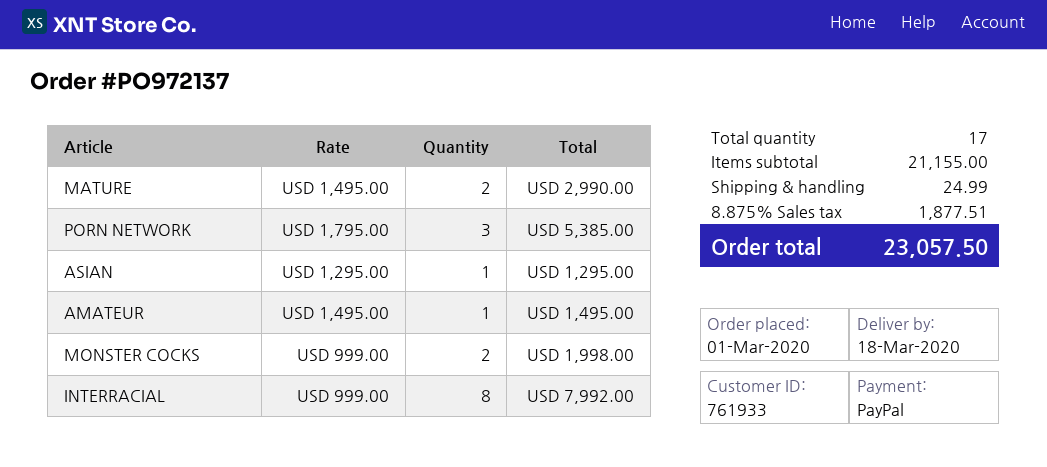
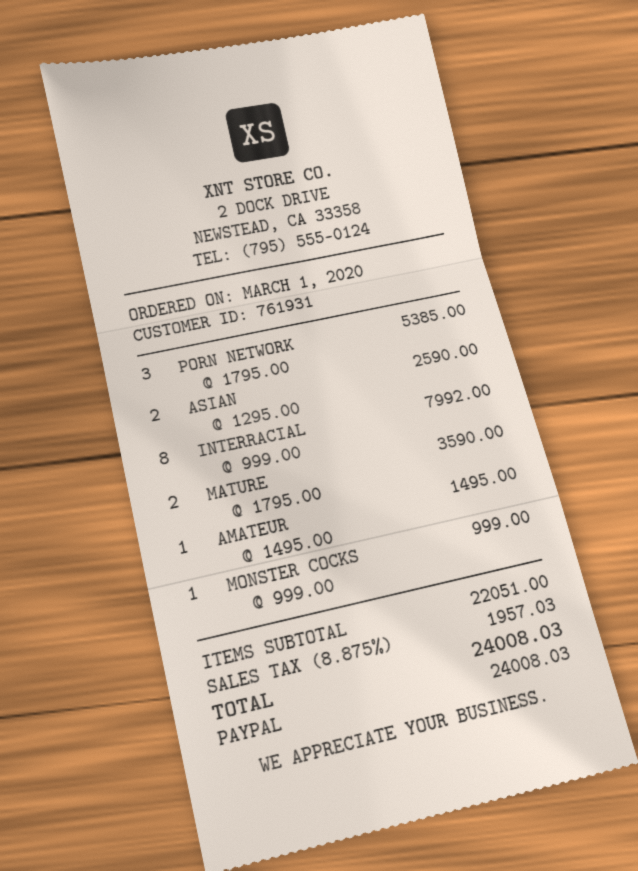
customer number: 761933 -> 761931
MATURE: 2 x 1495.00 = 2990.00 -> 2 x 1795.00 = 3590.00
ASIAN: 1 x 1295.00 = 1295.00 -> 2 x 1295.00 = 2590.00
MONSTER COCKS: 2 x 999.00 = 1998.00 -> 1 x 999.00 = 999.00
subtotal: 21155.00 -> 22051.00
shipping: 24.99 -> none
tax: 8.875% = 1877.51 -> 8.875% = 1957.03
total: 23057.50 -> 24008.03

